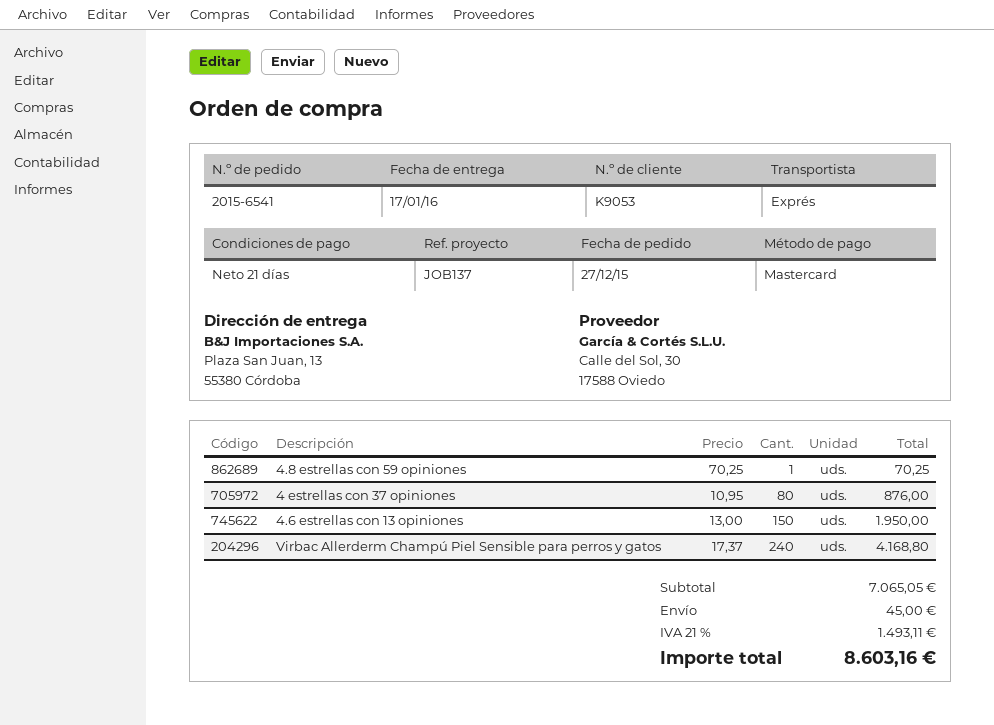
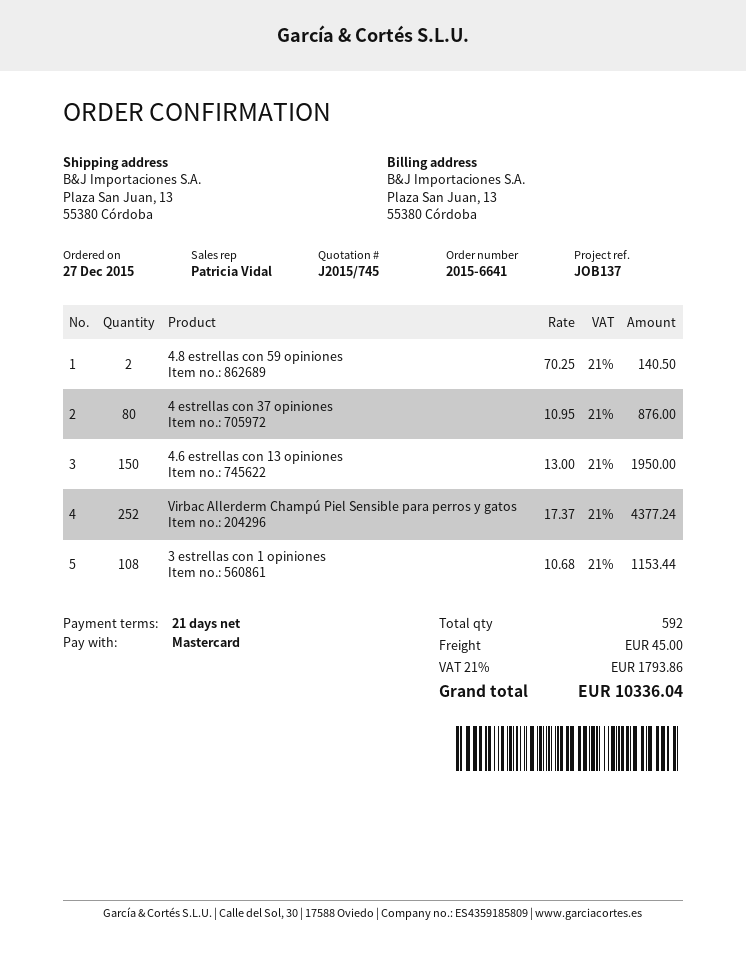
order number: 2015-6541 -> 2015-6641
4.8 estrellas con 59 opiniones: 1 x 70.25 = 70.25 -> 2 x 70.25 = 140.50
Virbac Allerderm Champú Piel Sensible para perros y gatos: 240 x 17.37 = 4168.80 -> 252 x 17.37 = 4377.24
3 estrellas con 1 opiniones: none -> 108 x 10.68 = 1153.44
tax: 21% = 1493.11 -> 21% = 1793.86
total: 8603.16 -> 10336.04

